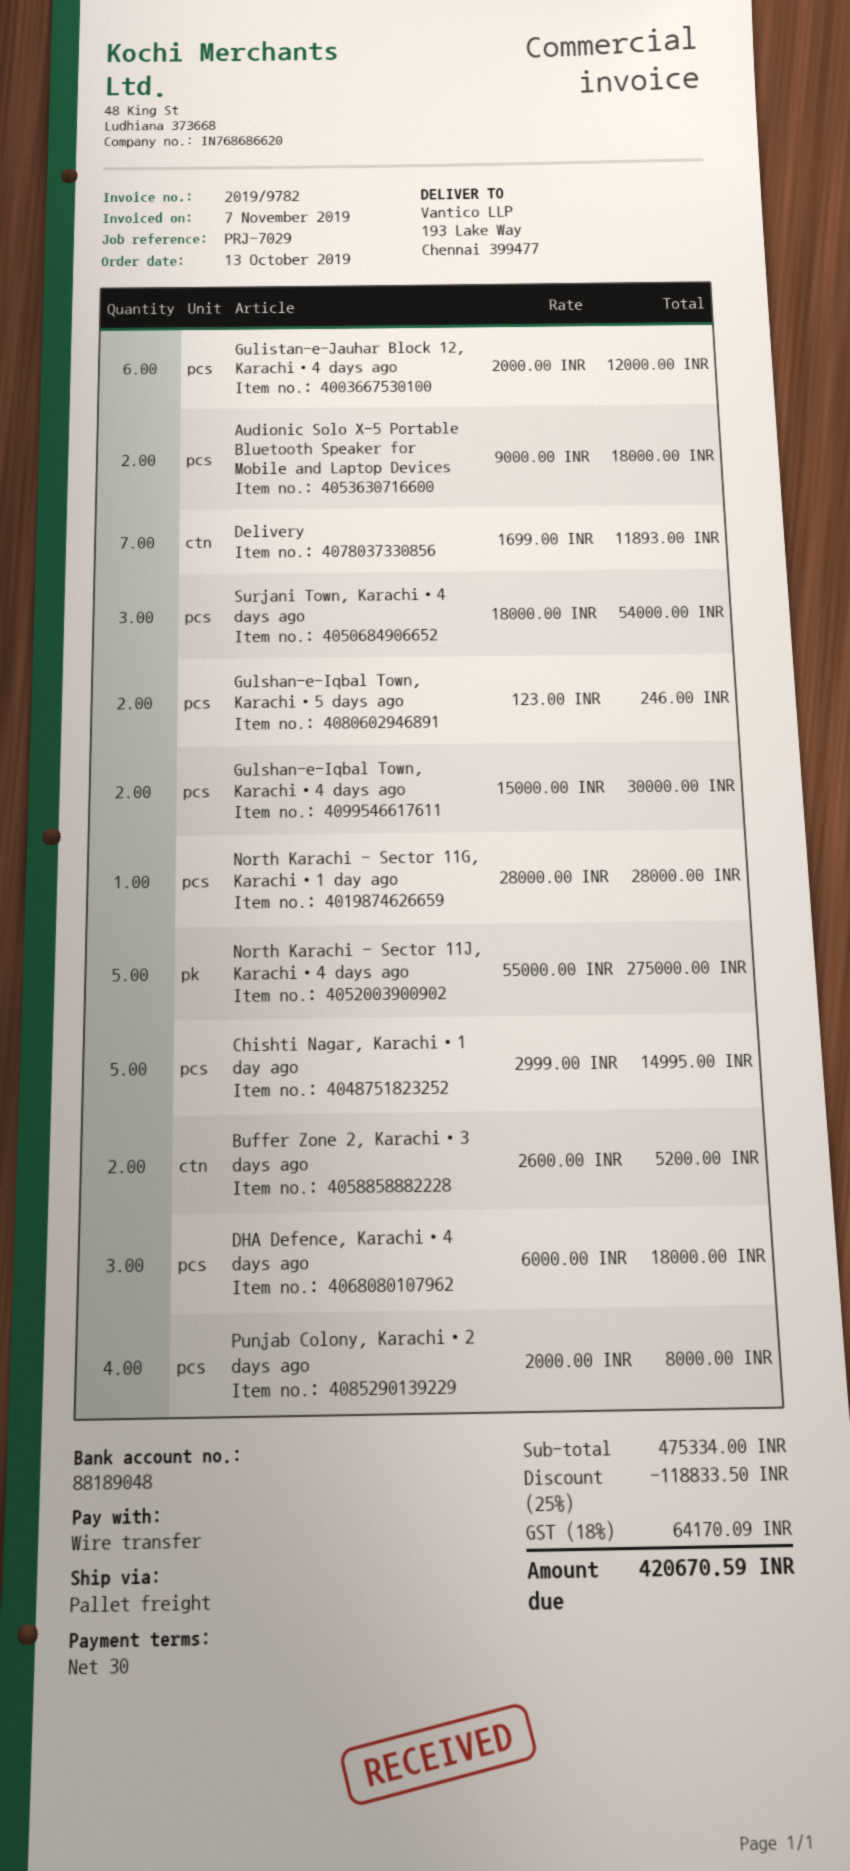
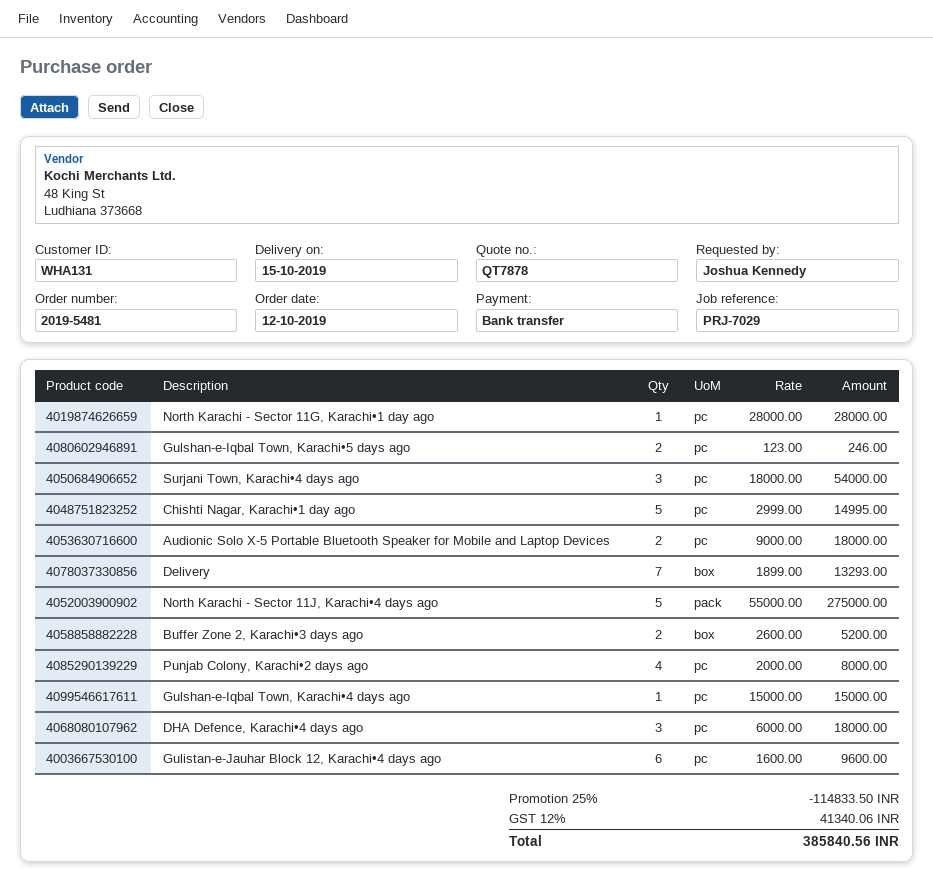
order date: 2019-10-13 -> 2019-10-12
Gulistan-e-Jauhar Block 12, Karachi•4 days ago: 6 x 2000.00 = 12000.00 -> 6 x 1600.00 = 9600.00
Delivery: 7 x 1699.00 = 11893.00 -> 7 x 1899.00 = 13293.00
Gulshan-e-Iqbal Town, Karachi•4 days ago: 2 x 15000.00 = 30000.00 -> 1 x 15000.00 = 15000.00
discount: 25% = 118833.50 -> 25% = 114833.50
tax: 18% = 64170.09 -> 12% = 41340.06
total: 420670.59 -> 385840.56

